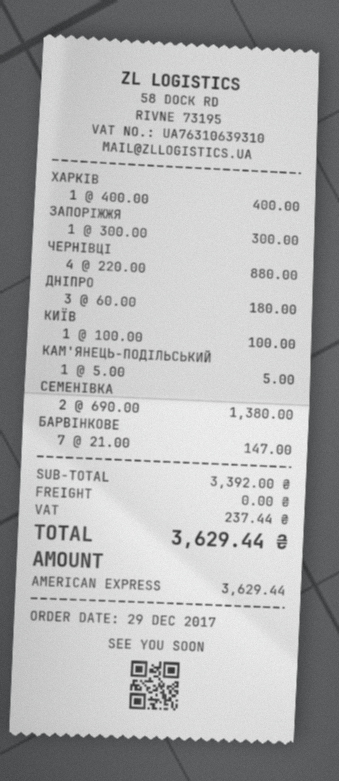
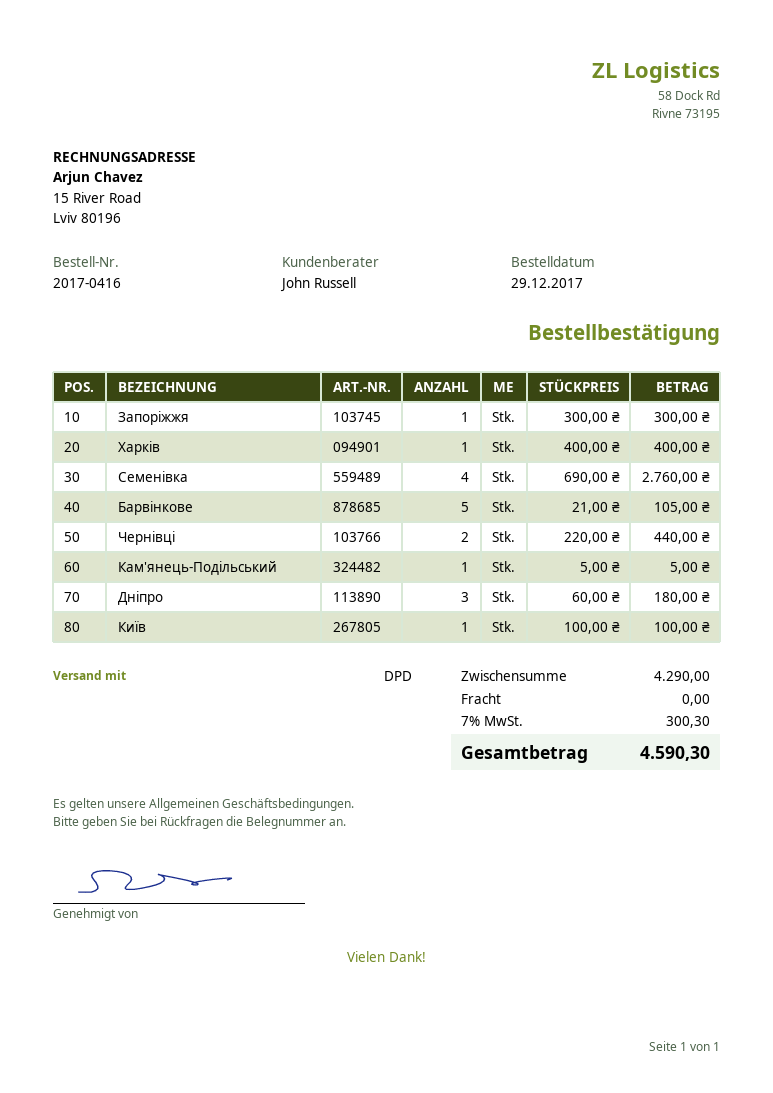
ЧЕРНІВЦІ: 4 x 220.00 = 880.00 -> 2 x 220.00 = 440.00
СЕМЕНІВКА: 2 x 690.00 = 1380.00 -> 4 x 690.00 = 2760.00
БАРВІНКОВЕ: 7 x 21.00 = 147.00 -> 5 x 21.00 = 105.00
subtotal: 3392.00 -> 4290.00
tax: 237.44 -> 300.30
total: 3629.44 -> 4590.30

